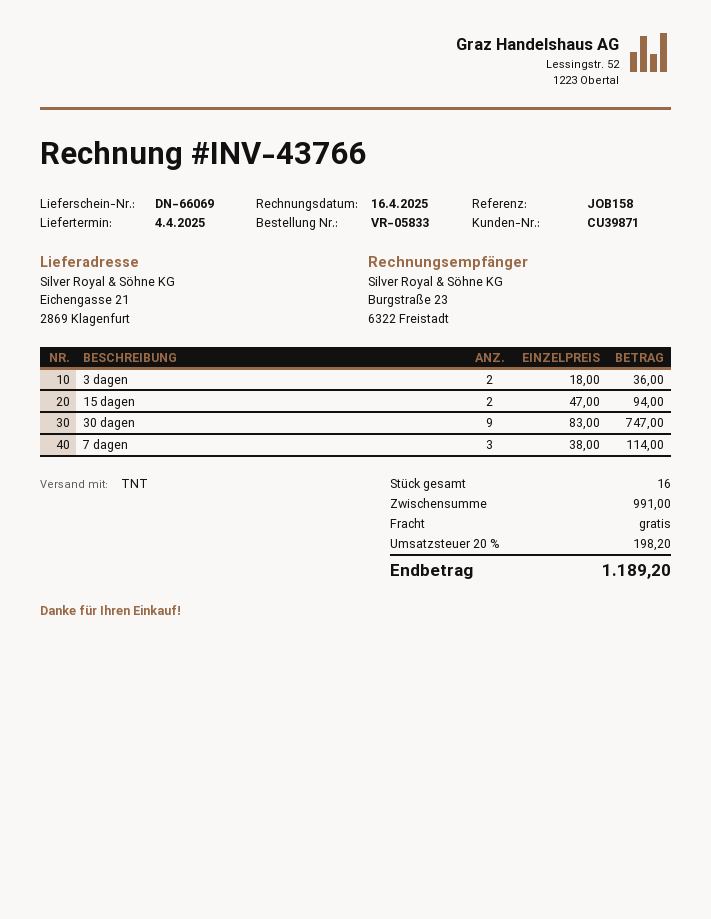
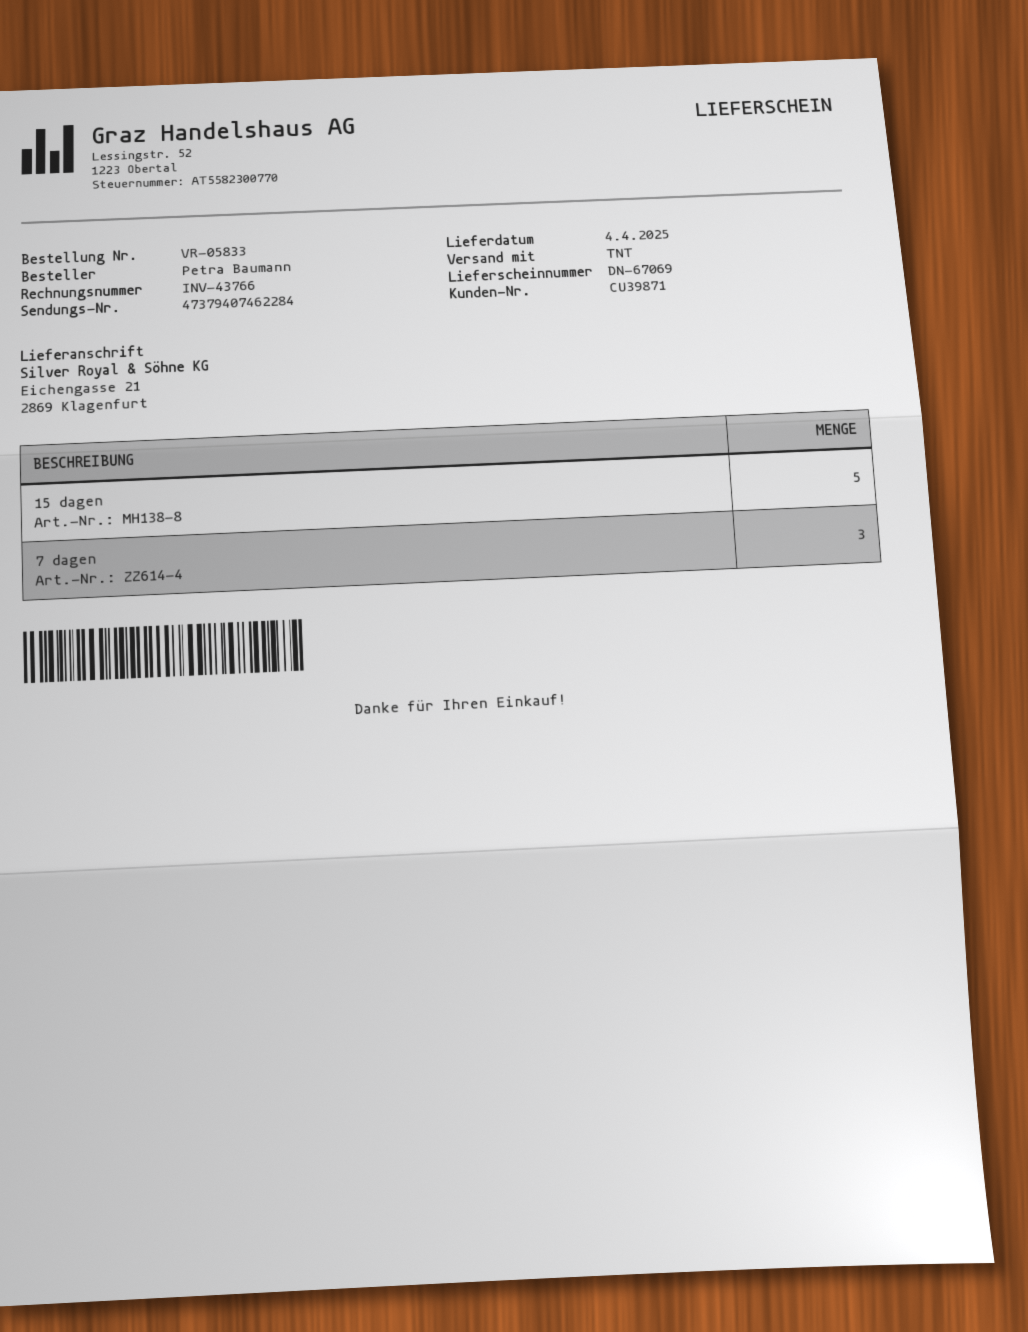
delivery note number: DN-66069 -> DN-67069
3 dagen: 2 -> none
15 dagen: 2 -> 5
30 dagen: 9 -> none

